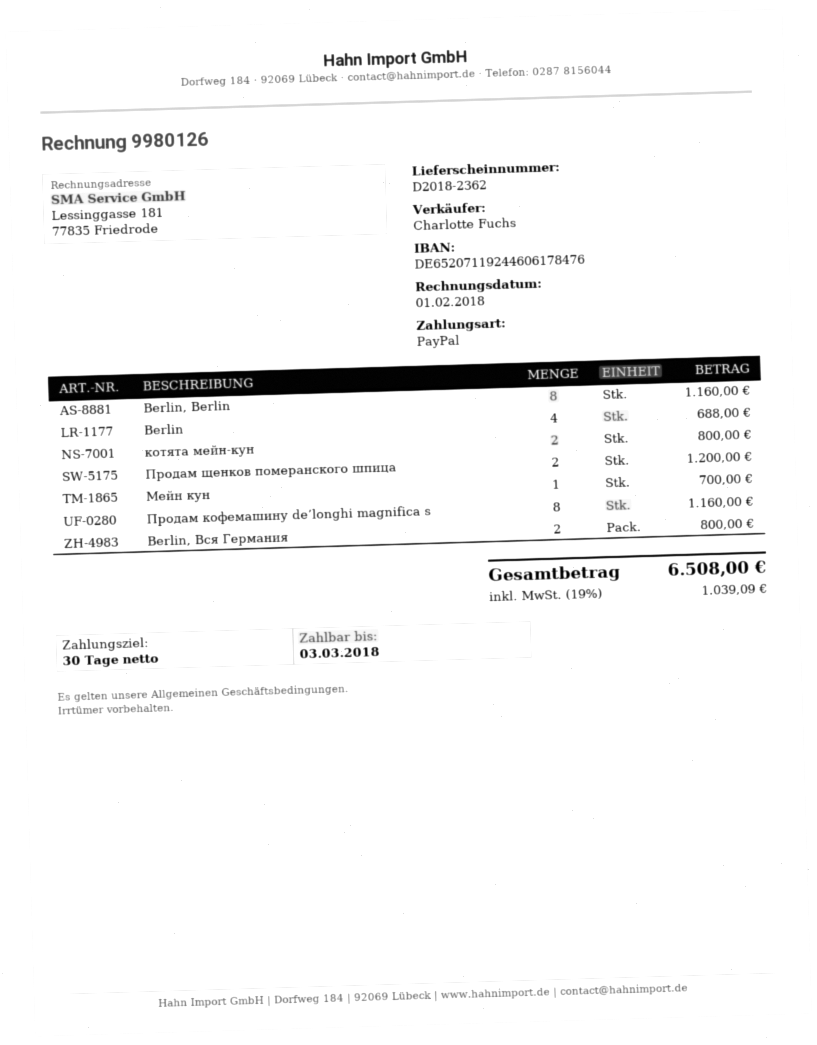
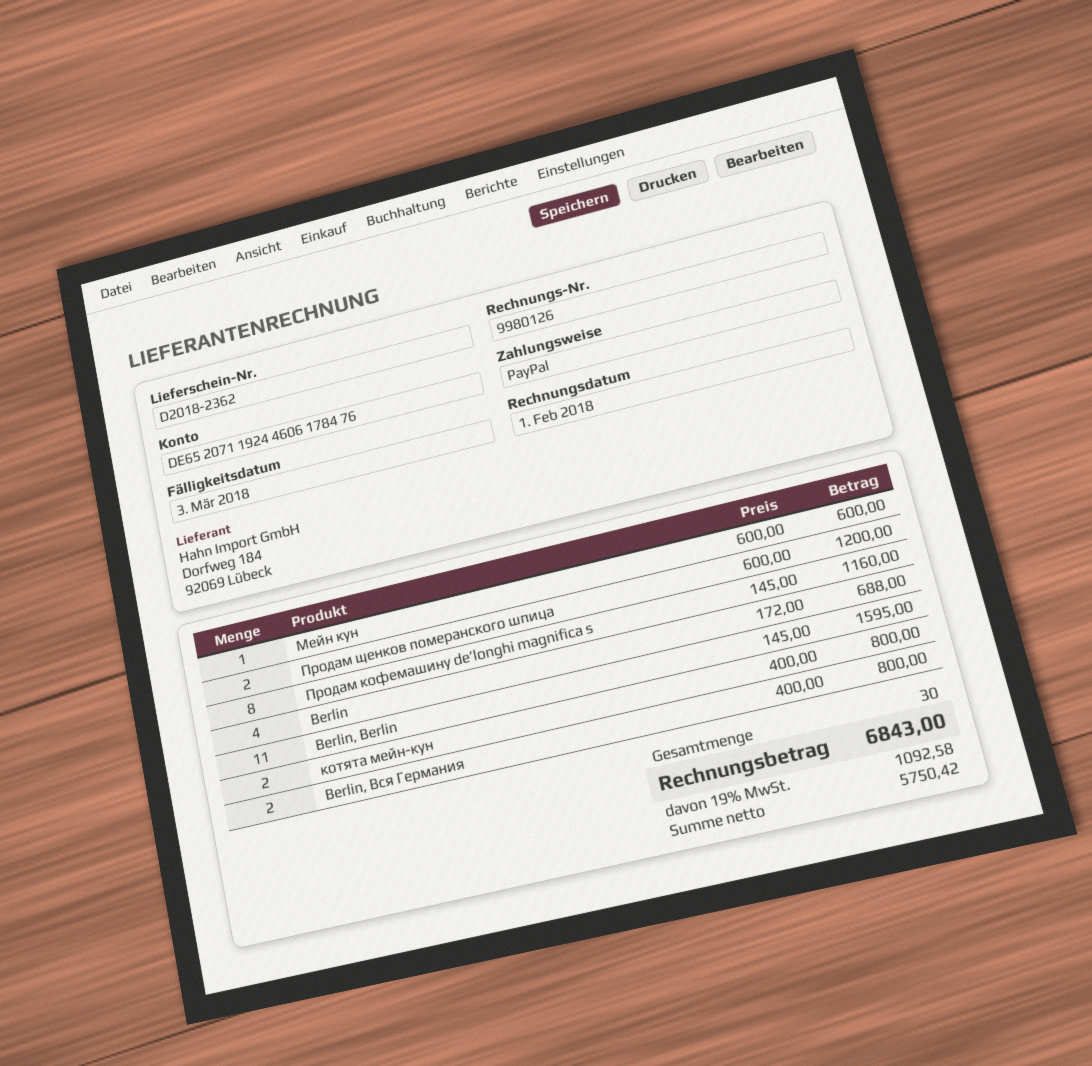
Berlin, Berlin: 8 for 1160.00 -> 11 for 1595.00
Мейн кун: 1 for 700.00 -> 1 for 600.00
tax: 19% = 1039.09 -> 19% = 1092.58
total: 6508.00 -> 6843.00

